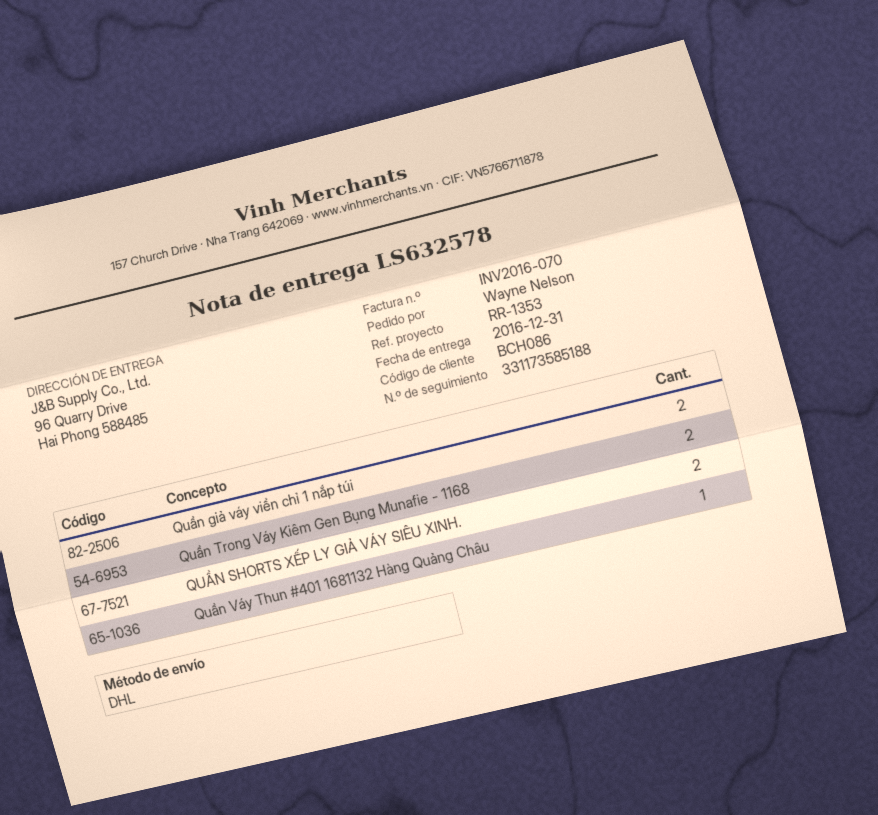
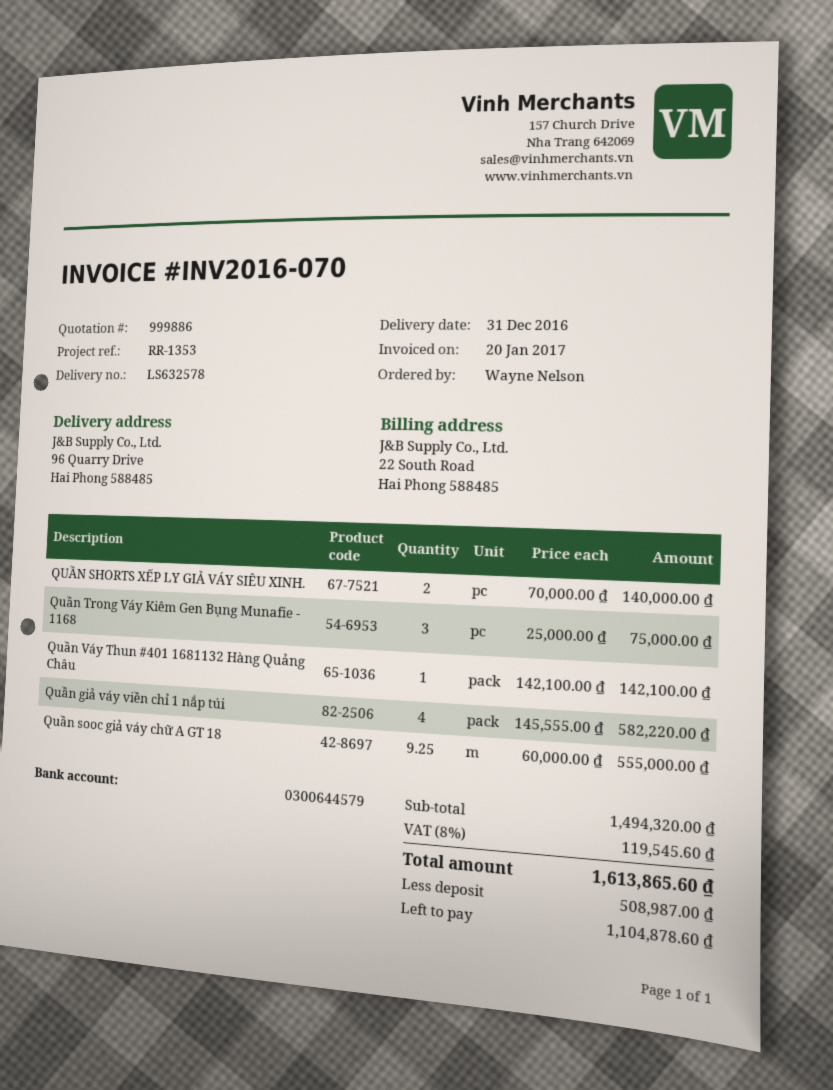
Quần giả váy viền chỉ 1 nắp túi: 2 -> 4
Quần Trong Váy Kiêm Gen Bụng Munafie - 1168: 2 -> 3
Quần sooc giả váy chữ A GT 18: none -> 9.25

